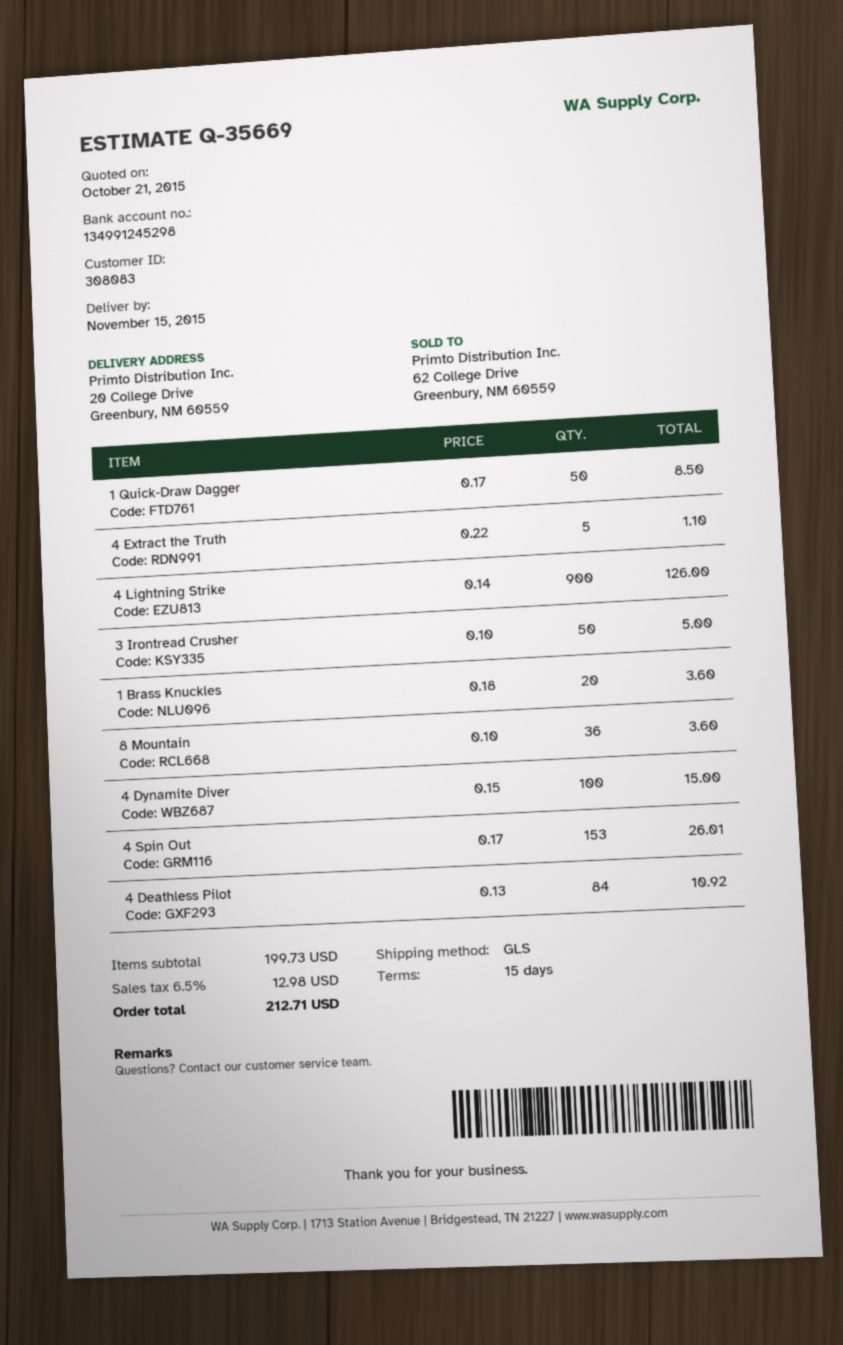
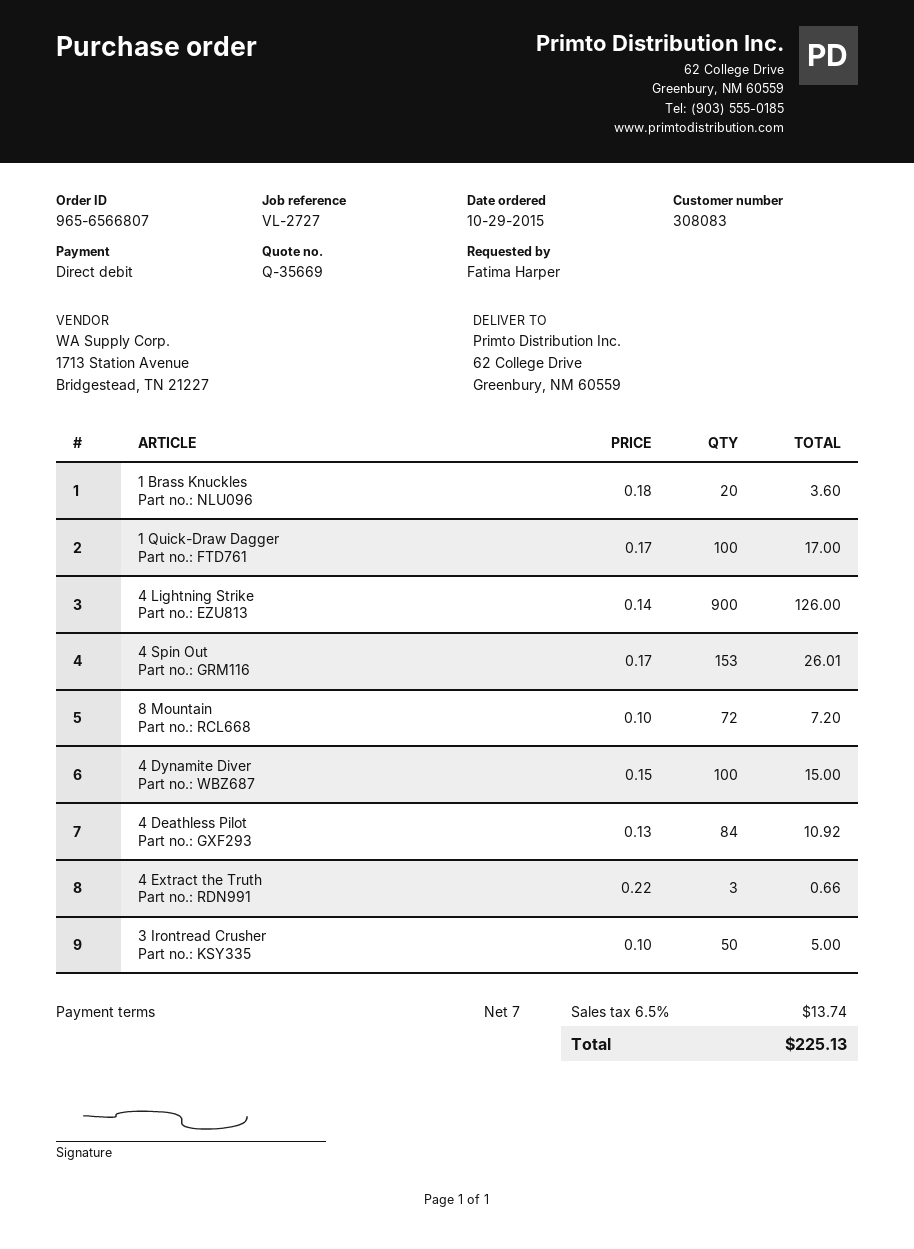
payment terms: 15 days -> 7 days
ship to: 20 College Drive, Greenbury, NM 60559 -> 62 College Drive, Greenbury, NM 60559
1 Quick-Draw Dagger: 50 x 0.17 = 8.50 -> 100 x 0.17 = 17.00
4 Extract the Truth: 5 x 0.22 = 1.10 -> 3 x 0.22 = 0.66
8 Mountain: 36 x 0.10 = 3.60 -> 72 x 0.10 = 7.20
tax: 6.5% = 12.98 -> 6.5% = 13.74
total: 212.71 -> 225.13

